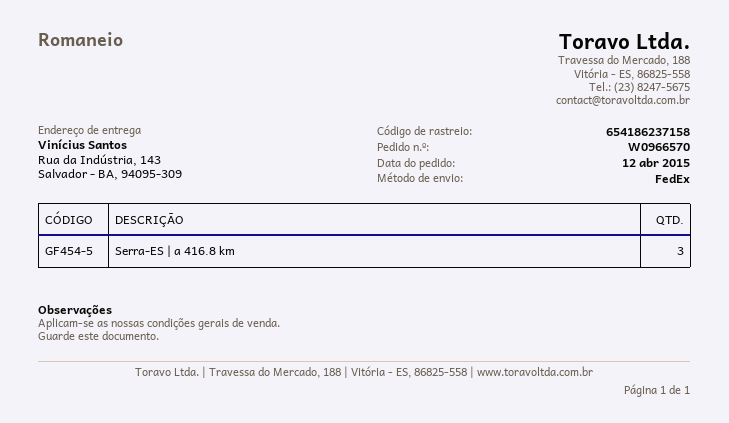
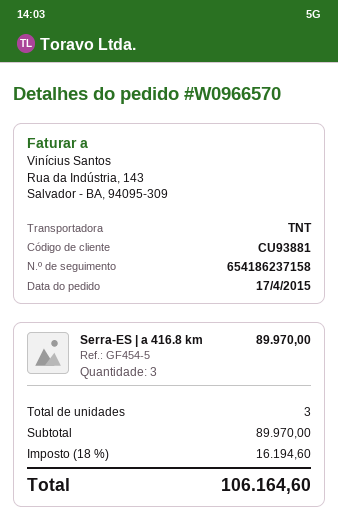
order date: 2015-04-12 -> 2015-04-17
shipping method: FedEx -> TNT

